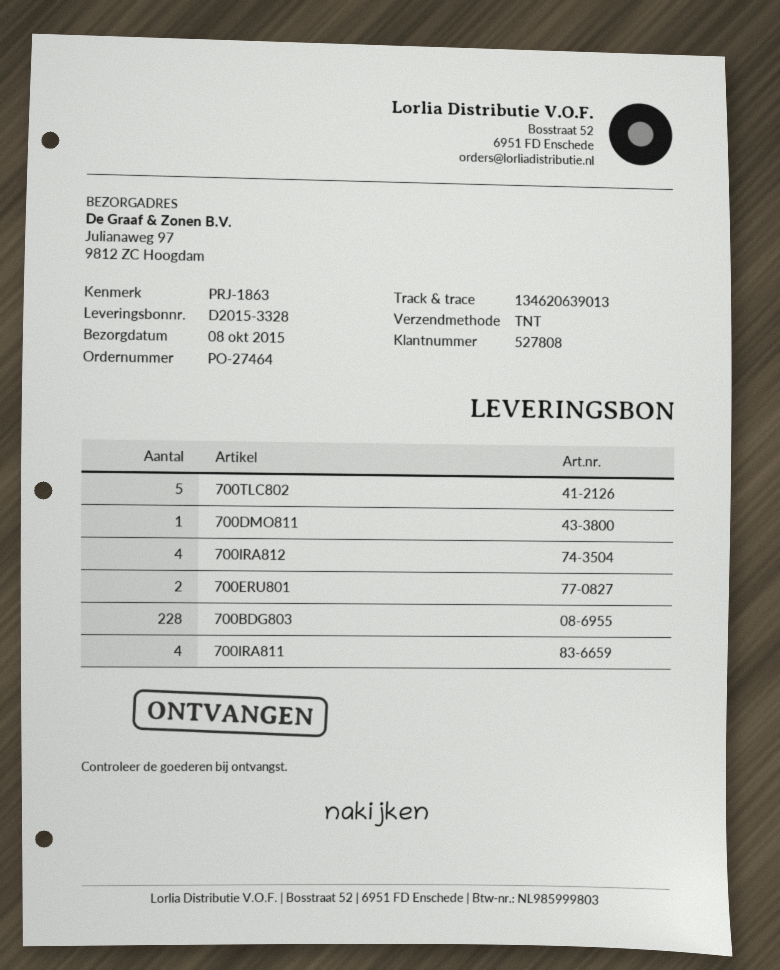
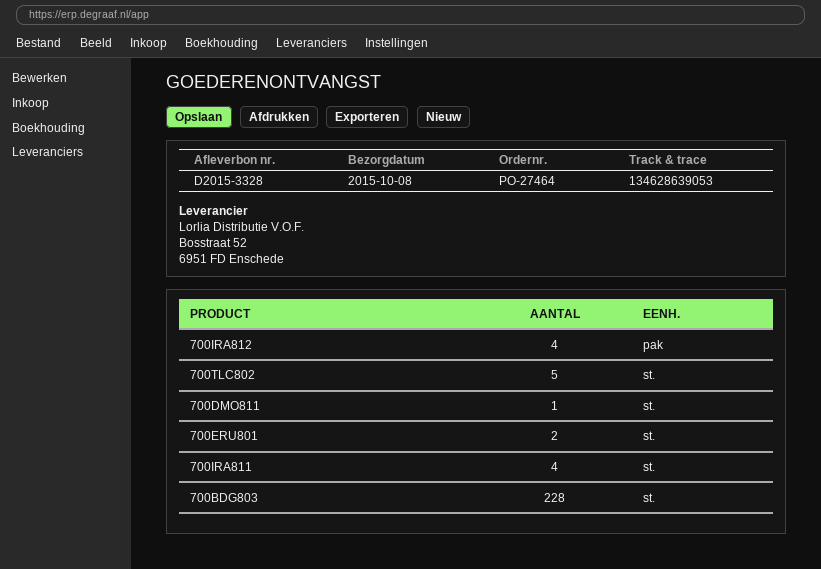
tracking number: 134620639013 -> 134628639053

